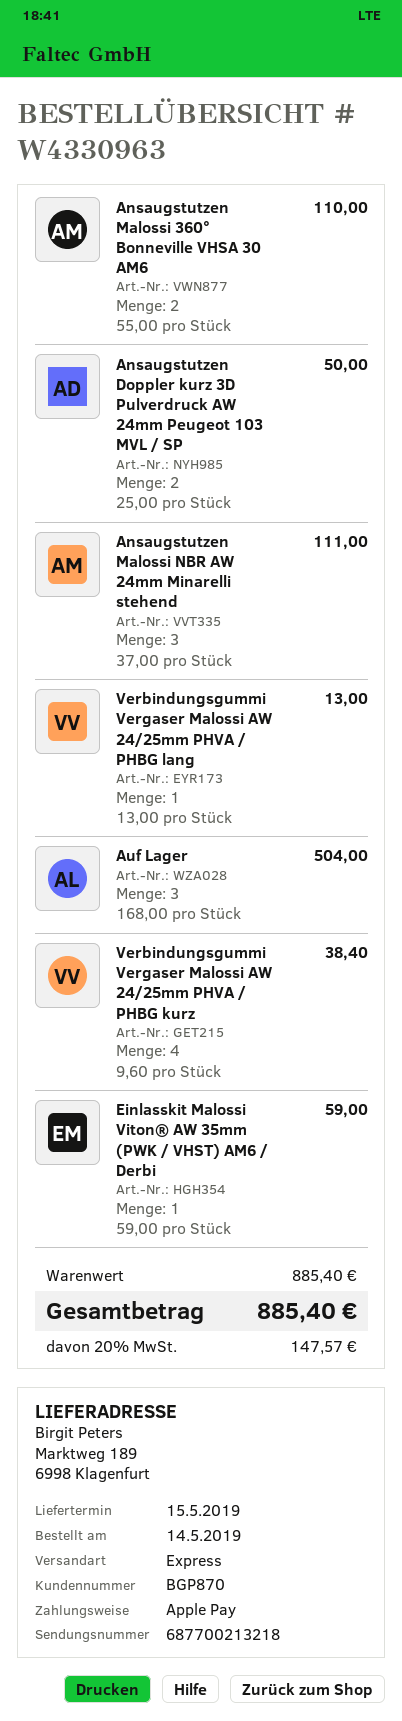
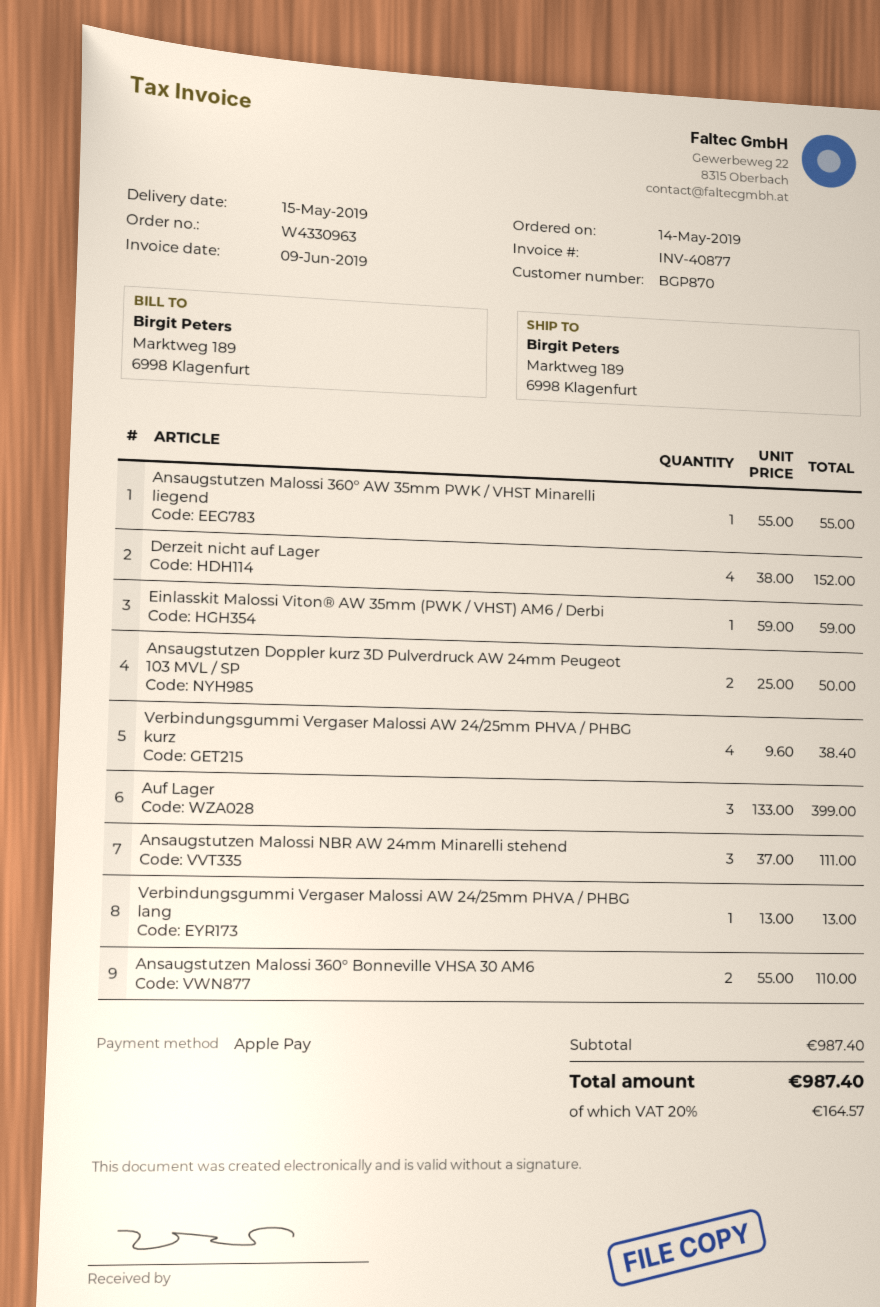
Auf Lager: 3 x 168.00 = 504.00 -> 3 x 133.00 = 399.00
Ansaugstutzen Malossi 360° AW 35mm PWK / VHST Minarelli liegend: none -> 1 x 55.00 = 55.00
Derzeit nicht auf Lager: none -> 4 x 38.00 = 152.00
subtotal: 885.40 -> 987.40
tax: 20% = 147.57 -> 20% = 164.57
total: 885.40 -> 987.40

